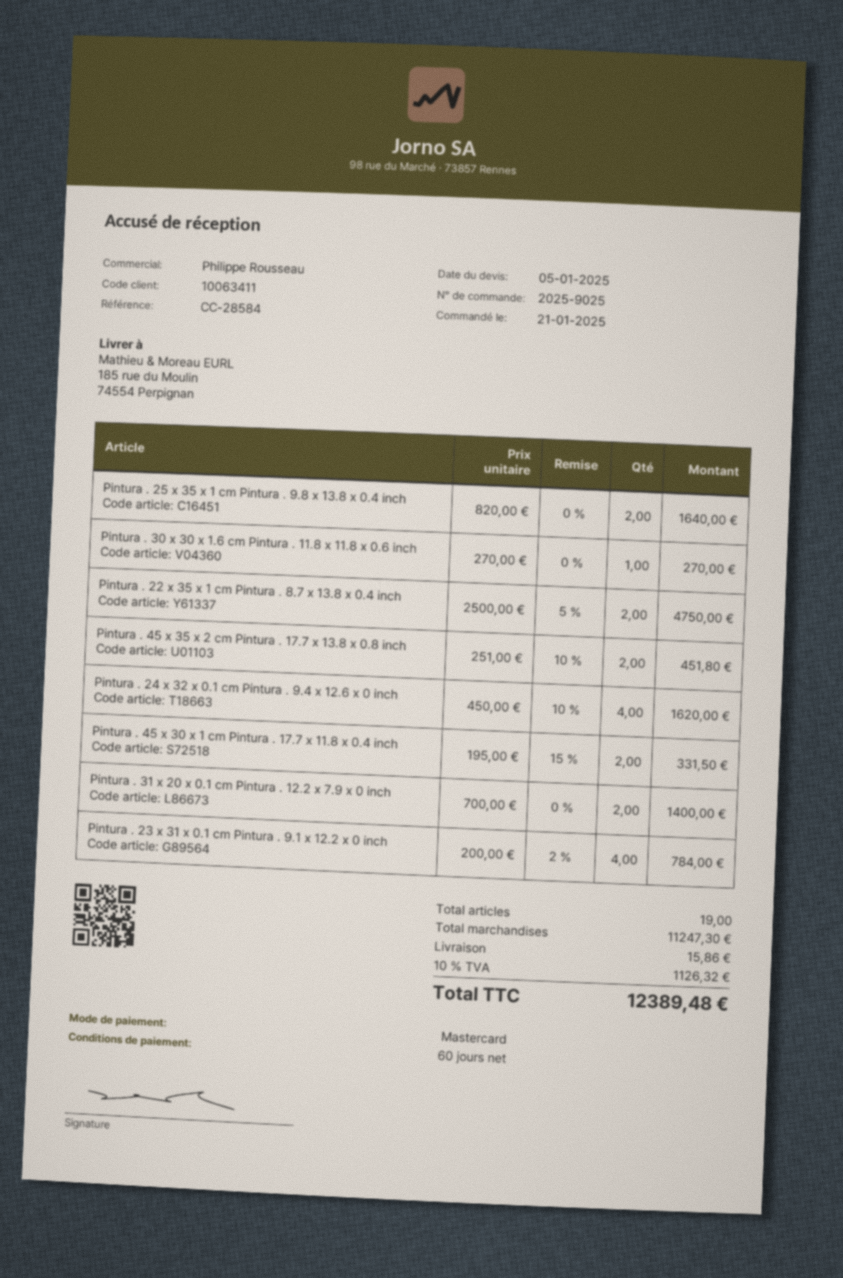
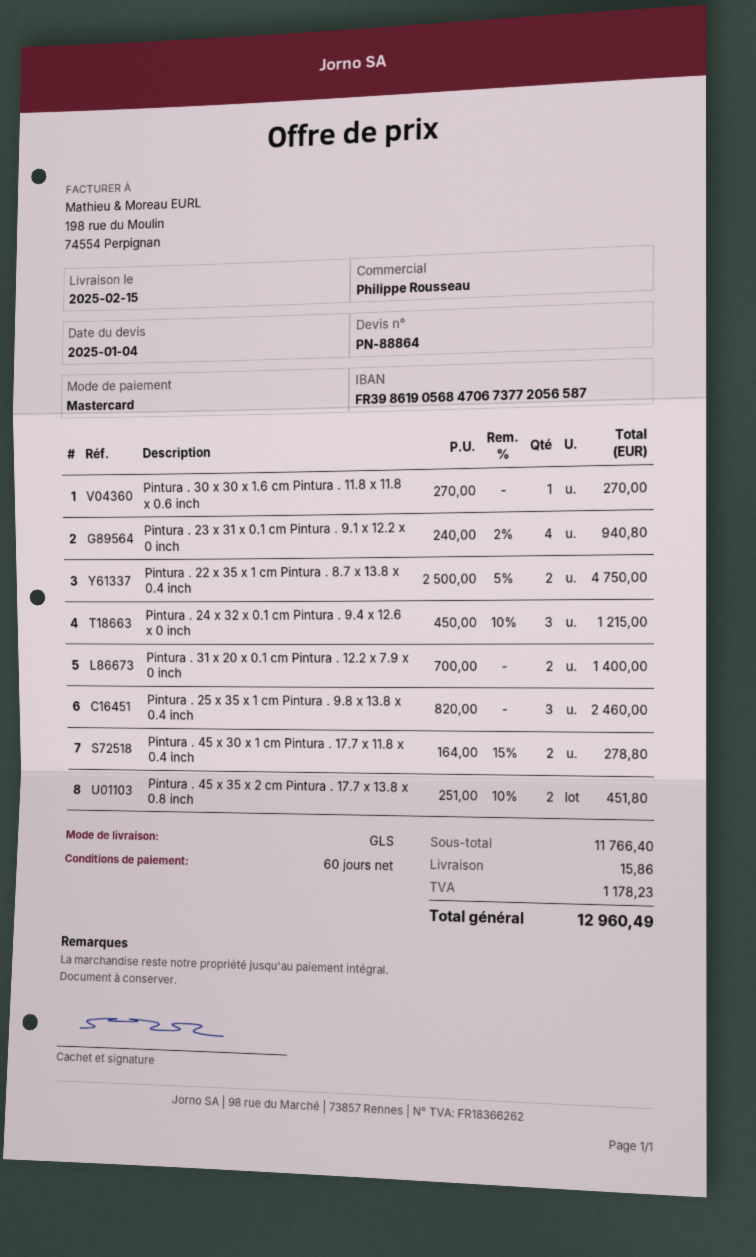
quote date: 2025-01-05 -> 2025-01-04
Pintura . 25 x 35 x 1 cm Pintura . 9.8 x 13.8 x 0.4 inch: 2 x 820.00 = 1640.00 -> 3 x 820.00 = 2460.00
Pintura . 24 x 32 x 0.1 cm Pintura . 9.4 x 12.6 x 0 inch: 4 x 450.00 - 10% = 1620.00 -> 3 x 450.00 - 10% = 1215.00
Pintura . 45 x 30 x 1 cm Pintura . 17.7 x 11.8 x 0.4 inch: 2 x 195.00 - 15% = 331.50 -> 2 x 164.00 - 15% = 278.80
Pintura . 23 x 31 x 0.1 cm Pintura . 9.1 x 12.2 x 0 inch: 4 x 200.00 - 2% = 784.00 -> 4 x 240.00 - 2% = 940.80
subtotal: 11247.30 -> 11766.40
tax: 1126.32 -> 1178.23
total: 12389.48 -> 12960.49

